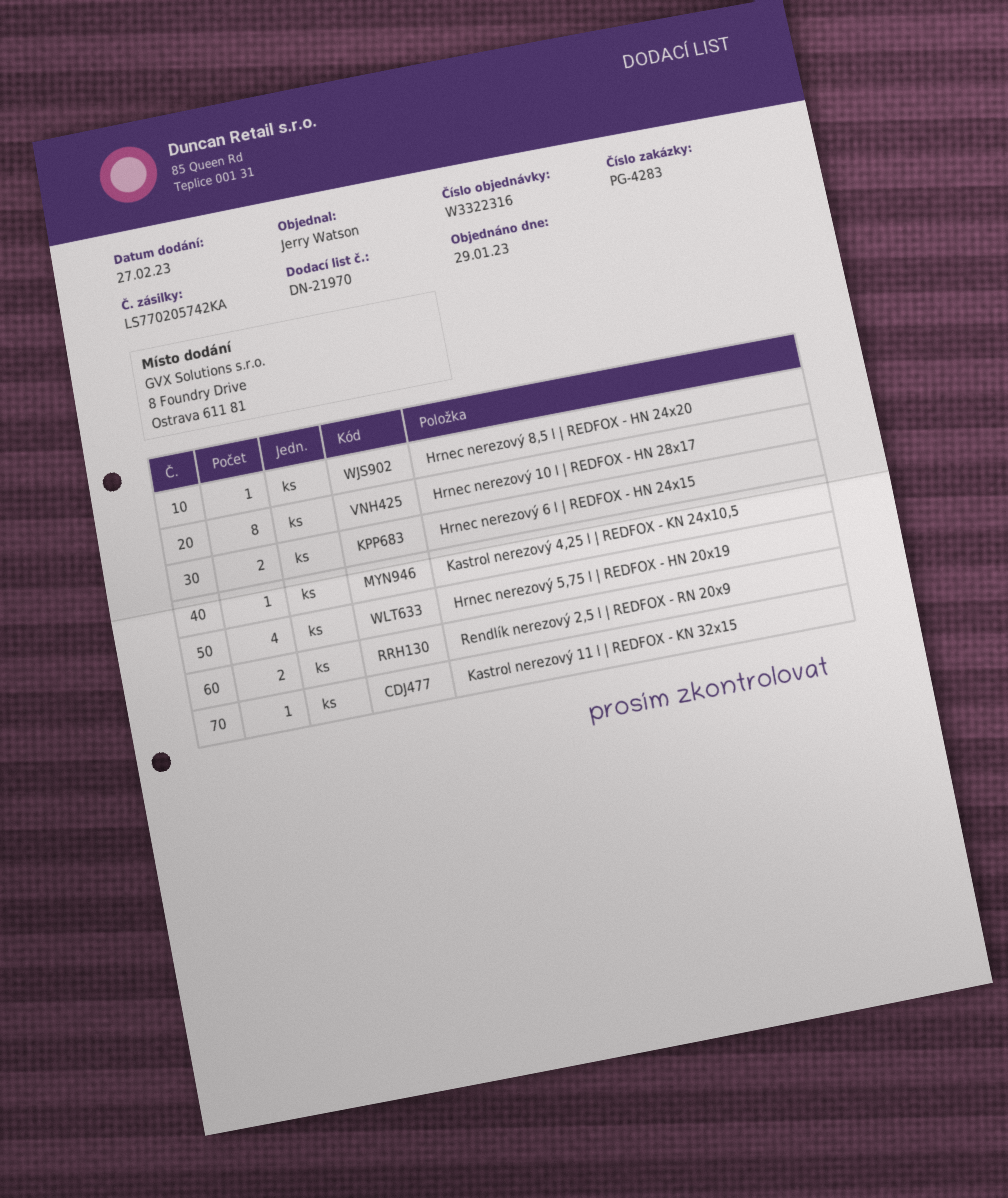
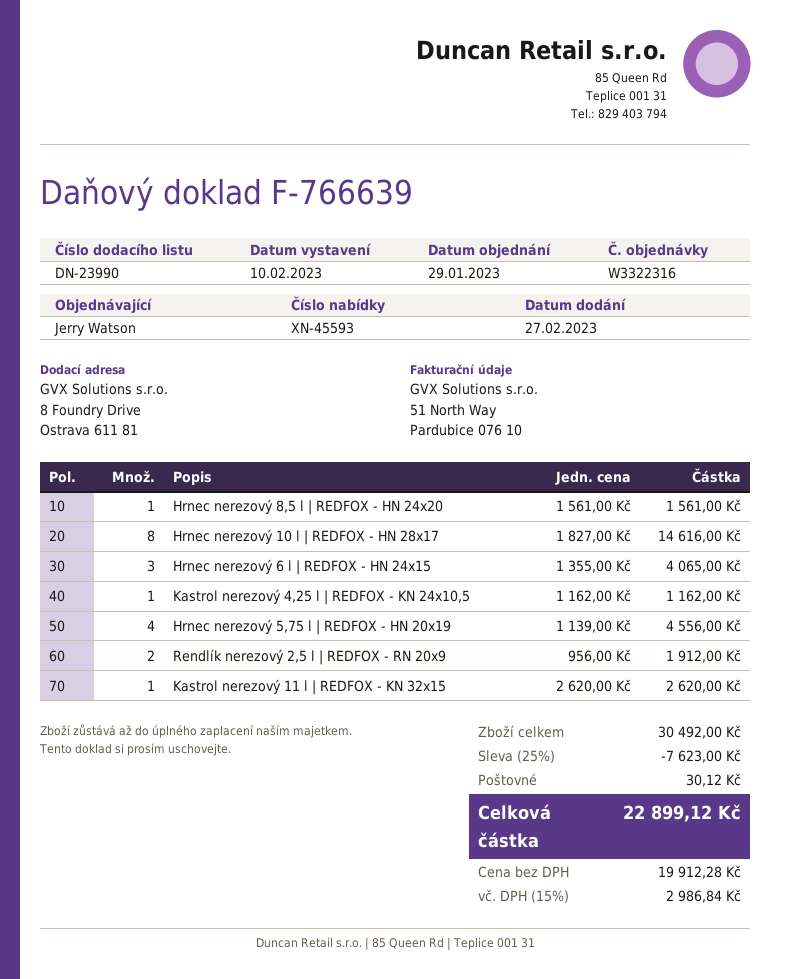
delivery note number: DN-21970 -> DN-23990
Hrnec nerezový 6 l | REDFOX - HN 24x15: 2 -> 3

